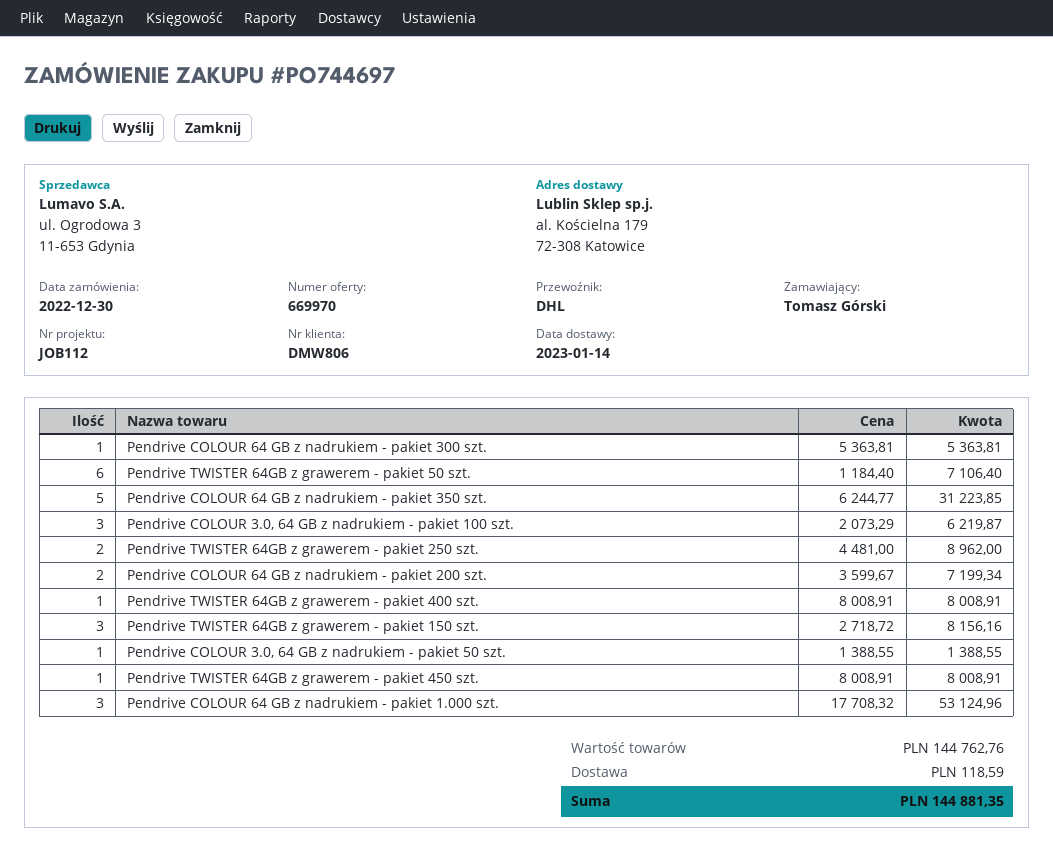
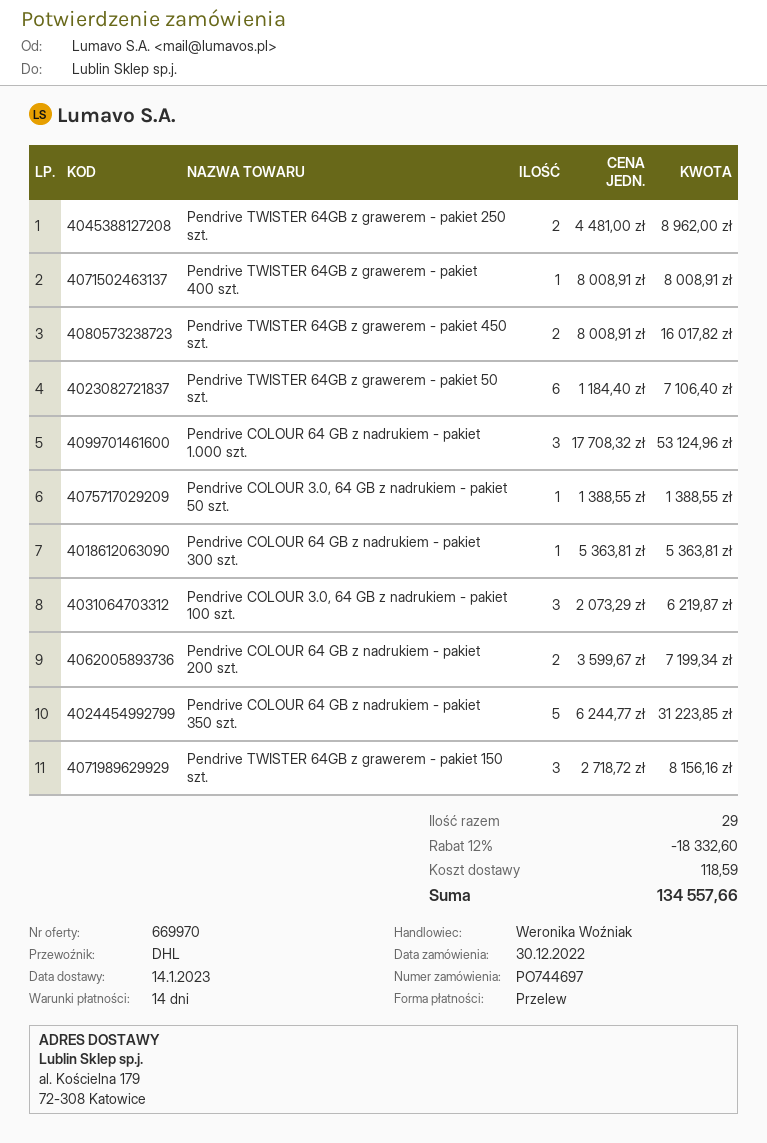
Pendrive TWISTER 64GB z grawerem - pakiet 450 szt.: 1 x 8008.91 = 8008.91 -> 2 x 8008.91 = 16017.82
discount: none -> 12% = 18332.60
total: 144881.35 -> 134557.66

